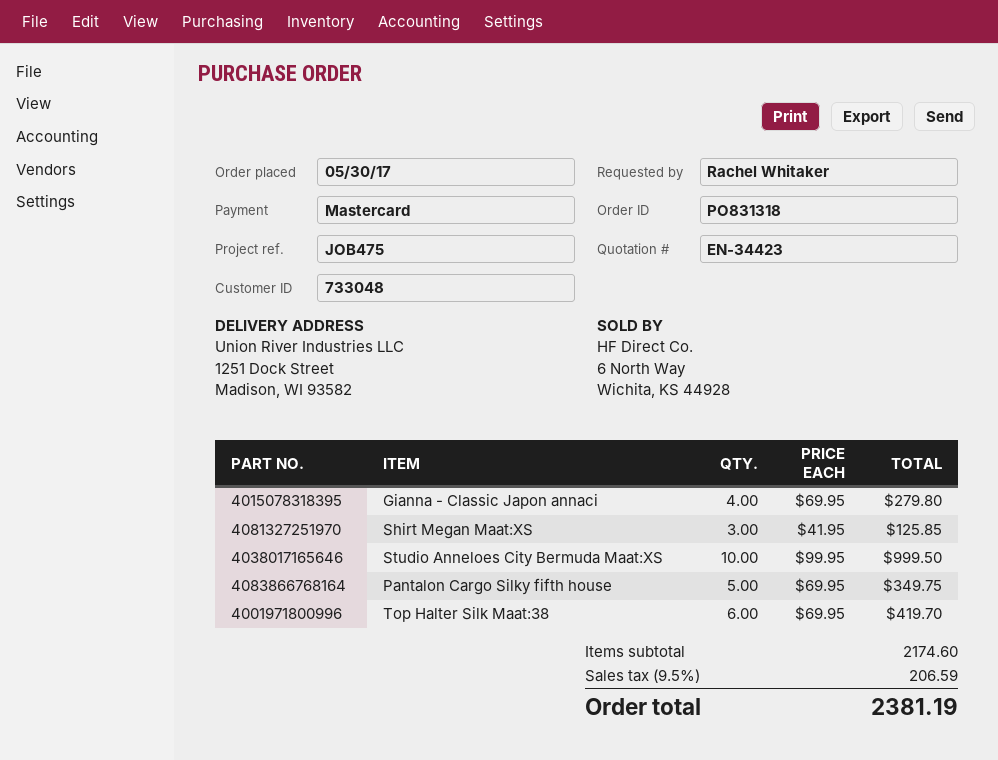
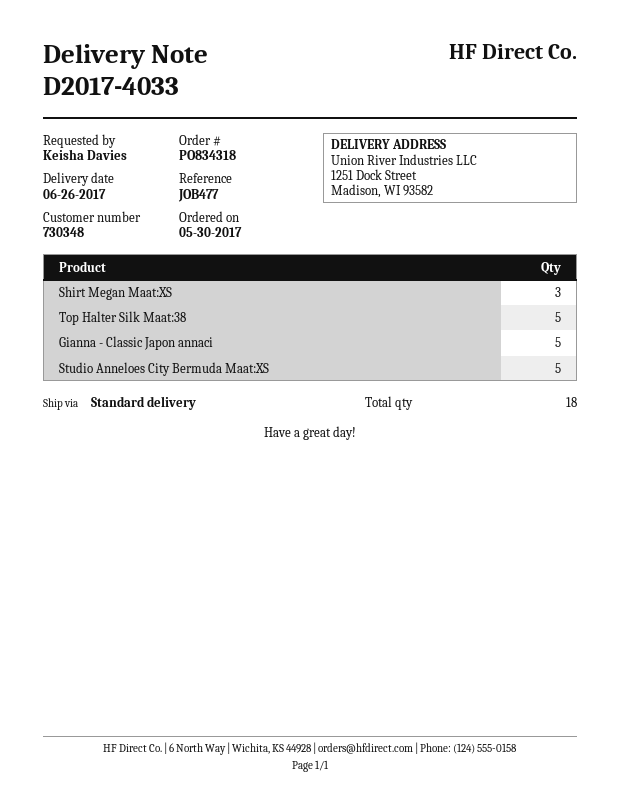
order number: PO831318 -> PO834318
customer number: 733048 -> 730348
reference: JOB475 -> JOB477
ordered by: Rachel Whitaker -> Keisha Davies
Gianna - Classic Japon annaci: 4 -> 5
Studio Anneloes City Bermuda Maat:XS: 10 -> 5
Pantalon Cargo Silky fifth house: 5 -> none
Top Halter Silk Maat:38: 6 -> 5

